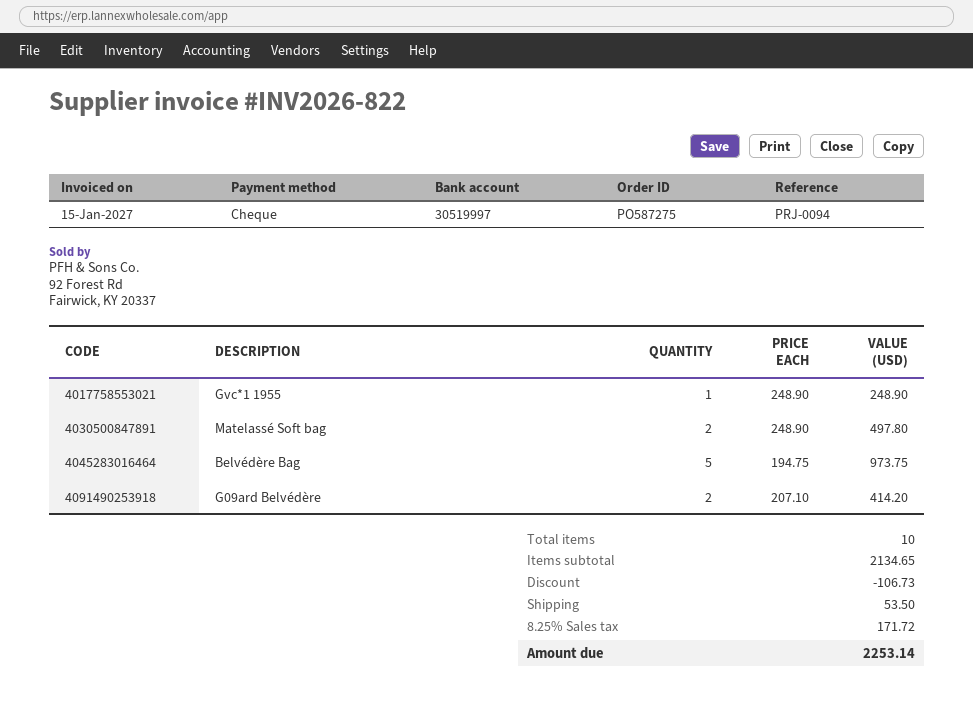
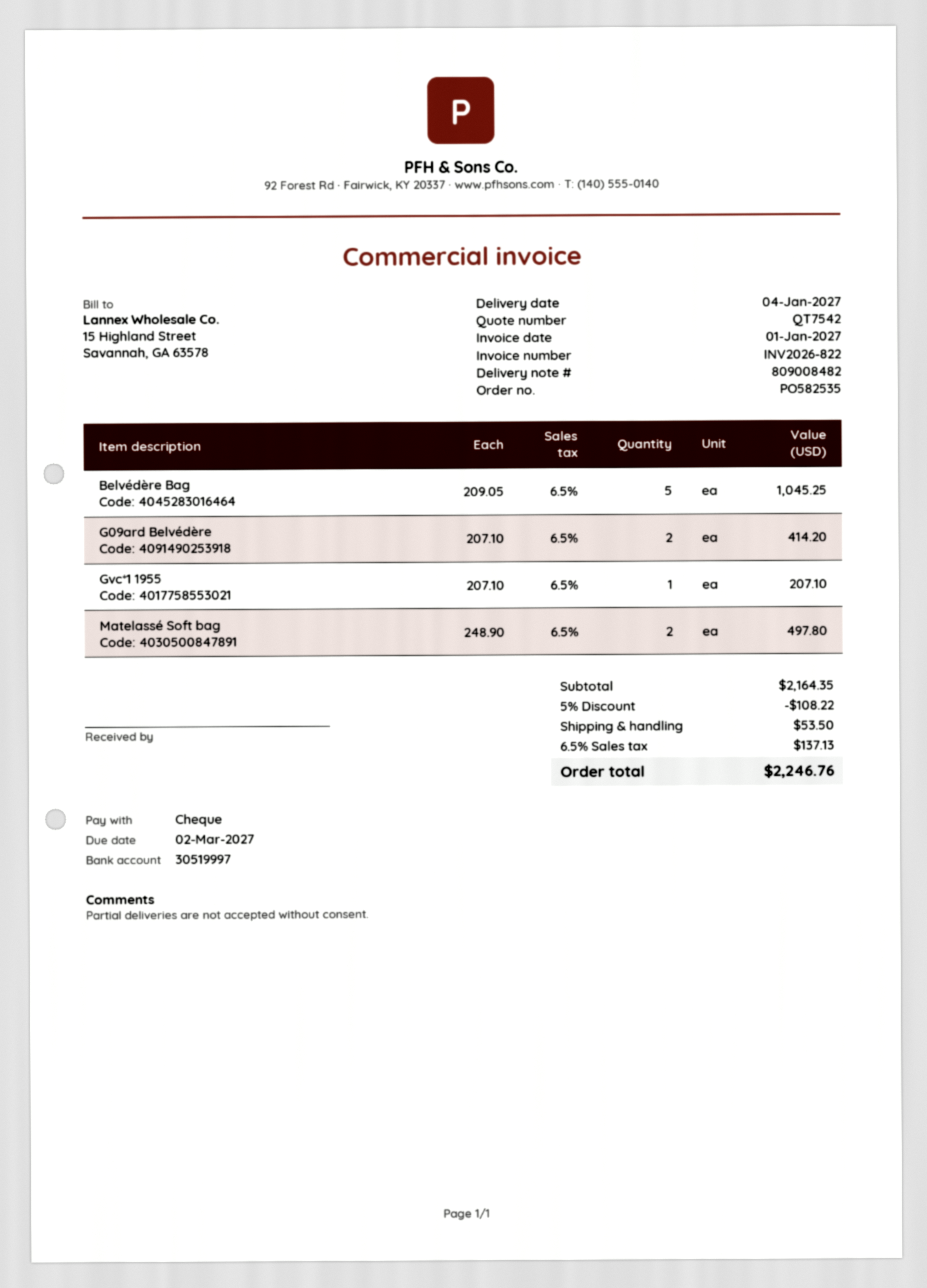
order number: PO587275 -> PO582535
invoice date: 2027-01-15 -> 2027-01-01
Gvc*1 1955: 1 x 248.90 = 248.90 -> 1 x 207.10 = 207.10
Belvédère Bag: 5 x 194.75 = 973.75 -> 5 x 209.05 = 1045.25
subtotal: 2134.65 -> 2164.35
discount: 106.73 -> 108.22
tax: 8.25% = 171.72 -> 6.5% = 137.13
total: 2253.14 -> 2246.76

